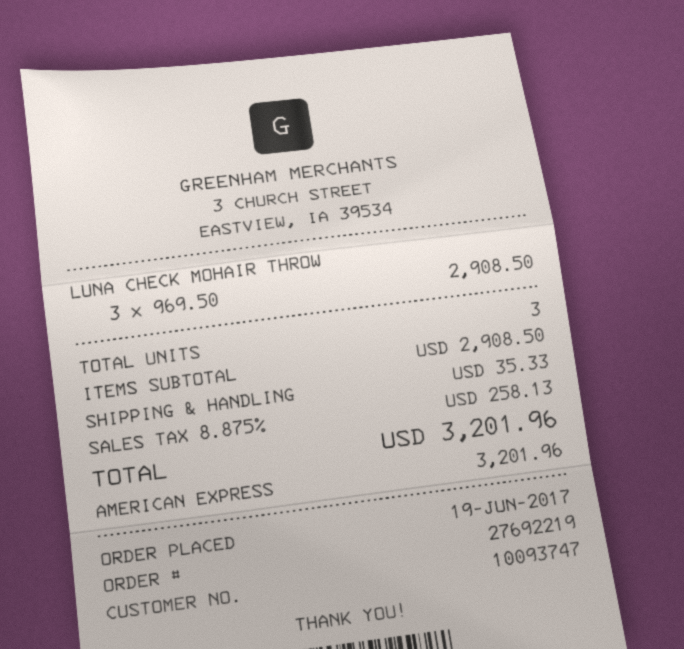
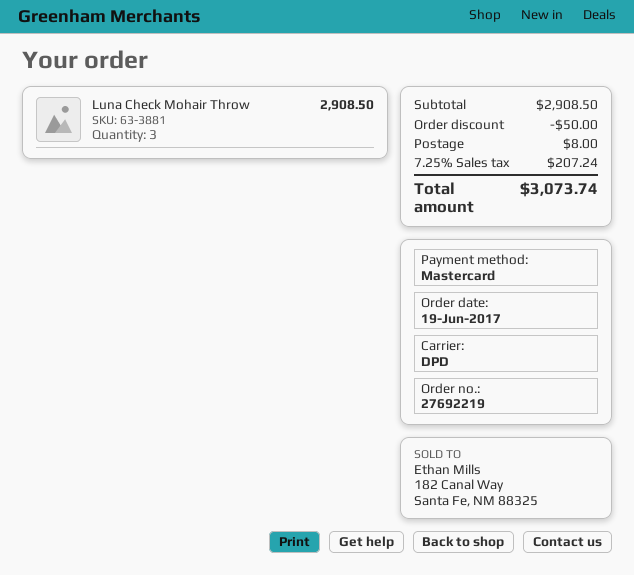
payment method: American Express -> Mastercard
discount: none -> 50.00
shipping: 35.33 -> 8.00
tax: 8.875% = 258.13 -> 7.25% = 207.24
total: 3201.96 -> 3073.74

